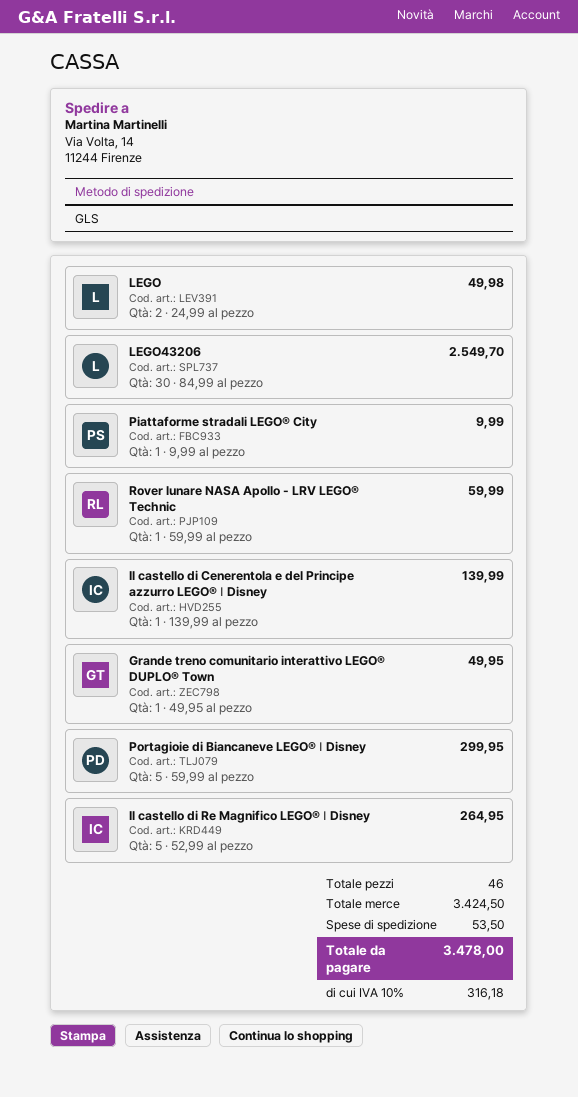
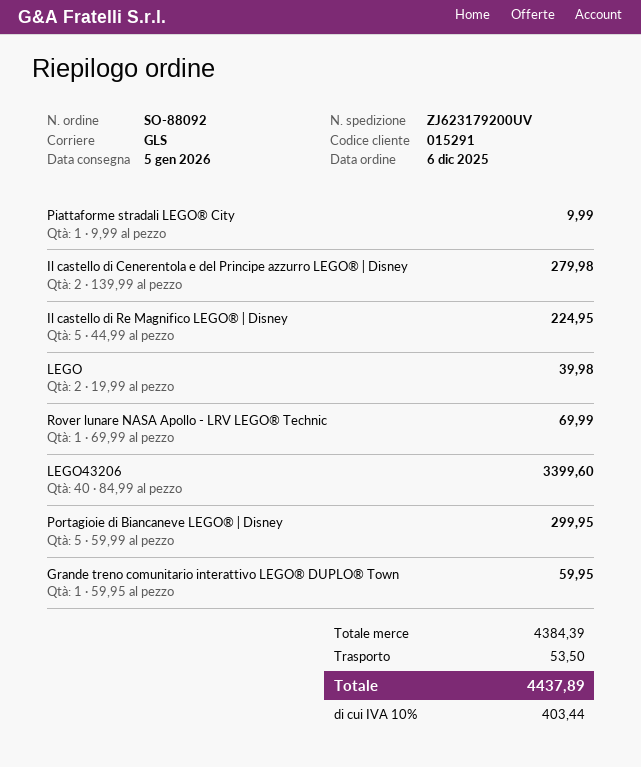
LEGO: 2 x 24.99 = 49.98 -> 2 x 19.99 = 39.98
LEGO43206: 30 x 84.99 = 2549.70 -> 40 x 84.99 = 3399.60
Rover lunare NASA Apollo - LRV LEGO® Technic: 1 x 59.99 = 59.99 -> 1 x 69.99 = 69.99
Il castello di Cenerentola e del Principe azzurro LEGO® ǀ Disney: 1 x 139.99 = 139.99 -> 2 x 139.99 = 279.98
Grande treno comunitario interattivo LEGO® DUPLO® Town: 1 x 49.95 = 49.95 -> 1 x 59.95 = 59.95
Il castello di Re Magnifico LEGO® ǀ Disney: 5 x 52.99 = 264.95 -> 5 x 44.99 = 224.95
subtotal: 3424.50 -> 4384.39
tax: 10% = 316.18 -> 10% = 403.44
total: 3478.00 -> 4437.89

